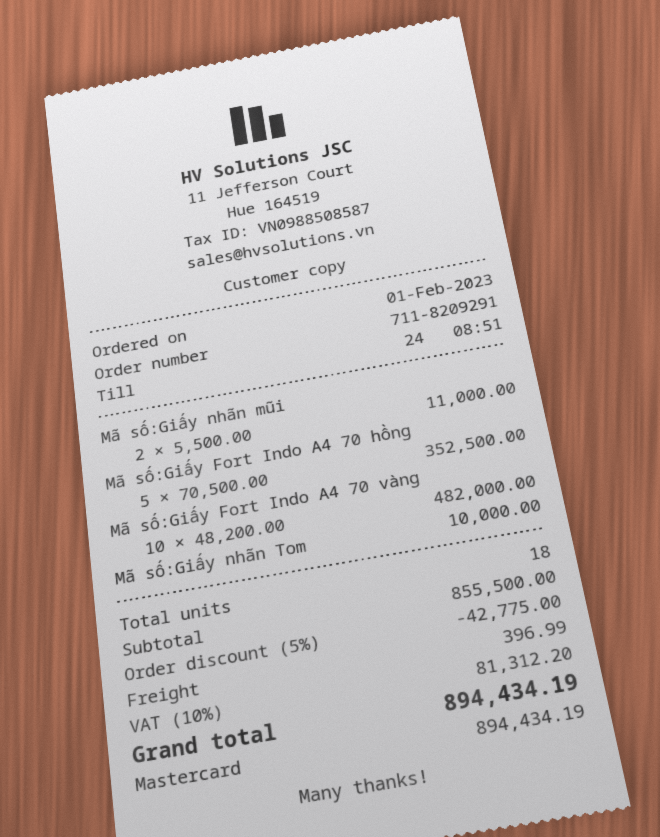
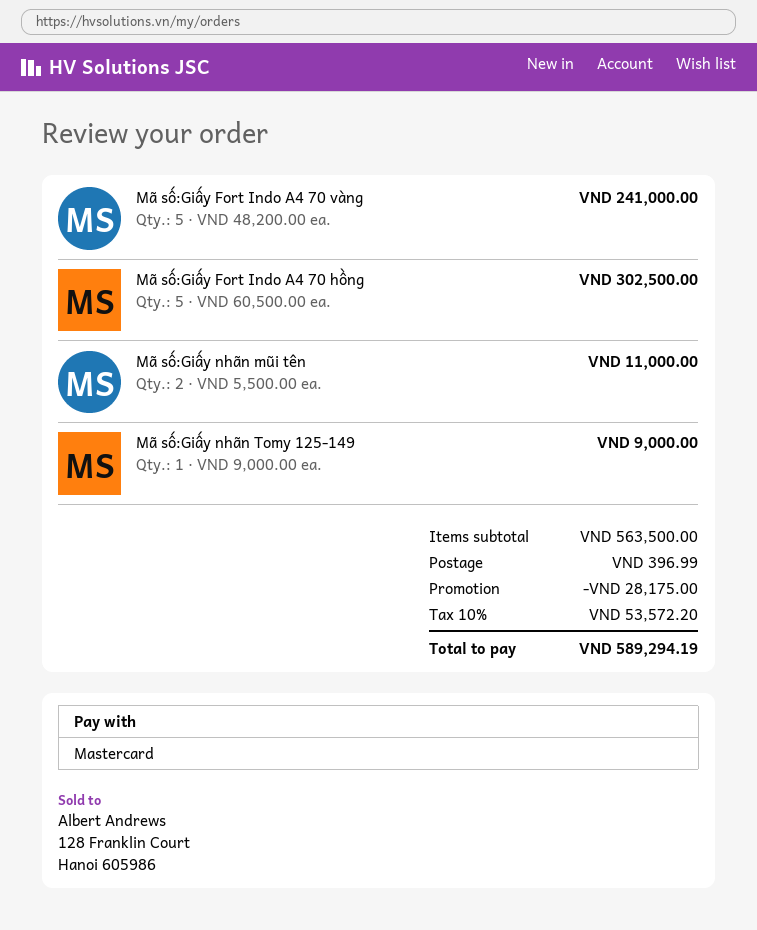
Mã số:Giấy Fort Indo A4 70 hồng: 5 x 70500.00 = 352500.00 -> 5 x 60500.00 = 302500.00
Mã số:Giấy Fort Indo A4 70 vàng: 10 x 48200.00 = 482000.00 -> 5 x 48200.00 = 241000.00
Mã số:Giấy nhãn Tom: 1 x 10000.00 = 10000.00 -> 1 x 9000.00 = 9000.00
subtotal: 855500.00 -> 563500.00
discount: 42775.00 -> 28175.00
tax: 10% = 81312.20 -> 10% = 53572.20
total: 894434.19 -> 589294.19

